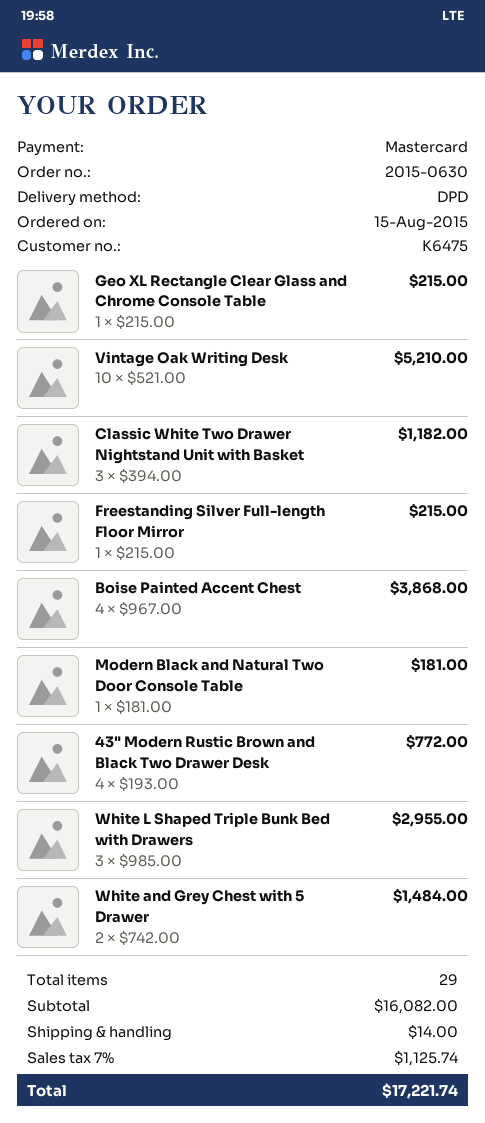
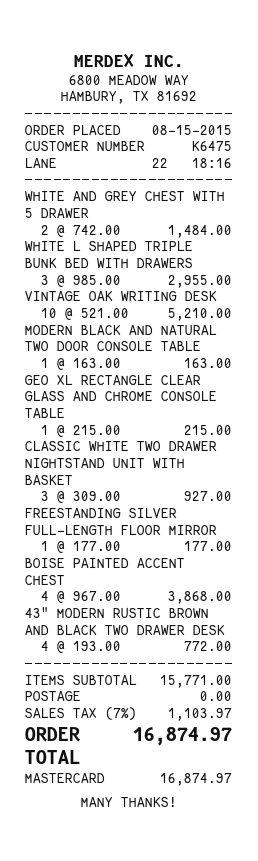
Classic White Two Drawer Nightstand Unit with Basket: 3 x 394.00 = 1182.00 -> 3 x 309.00 = 927.00
Freestanding Silver Full-length Floor Mirror: 1 x 215.00 = 215.00 -> 1 x 177.00 = 177.00
Modern Black and Natural Two Door Console Table: 1 x 181.00 = 181.00 -> 1 x 163.00 = 163.00
subtotal: 16082.00 -> 15771.00
shipping: 14.00 -> 0.00
tax: 7% = 1125.74 -> 7% = 1103.97
total: 17221.74 -> 16874.97

